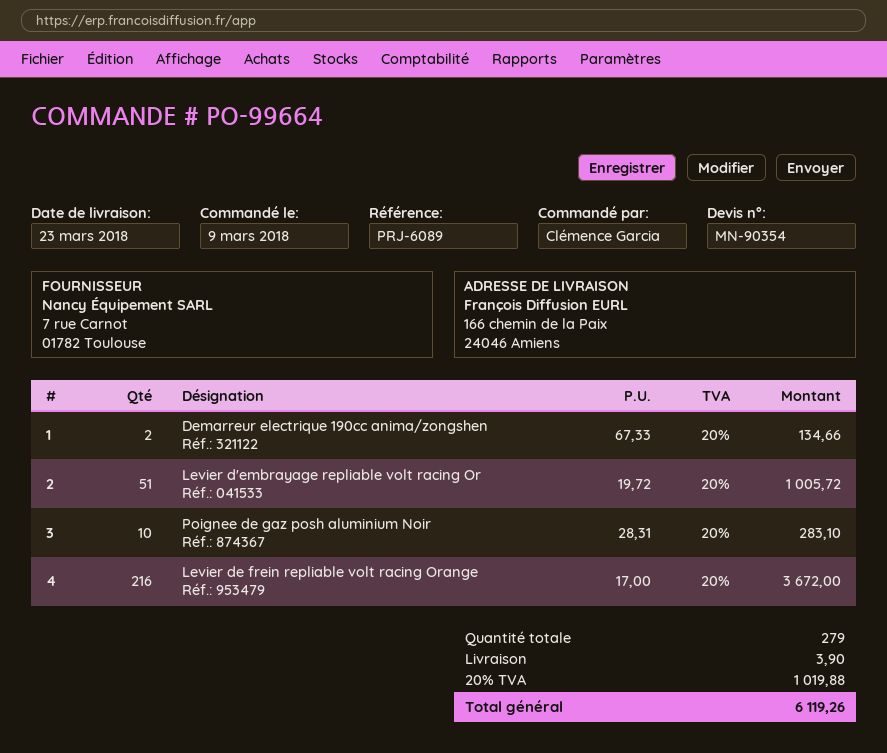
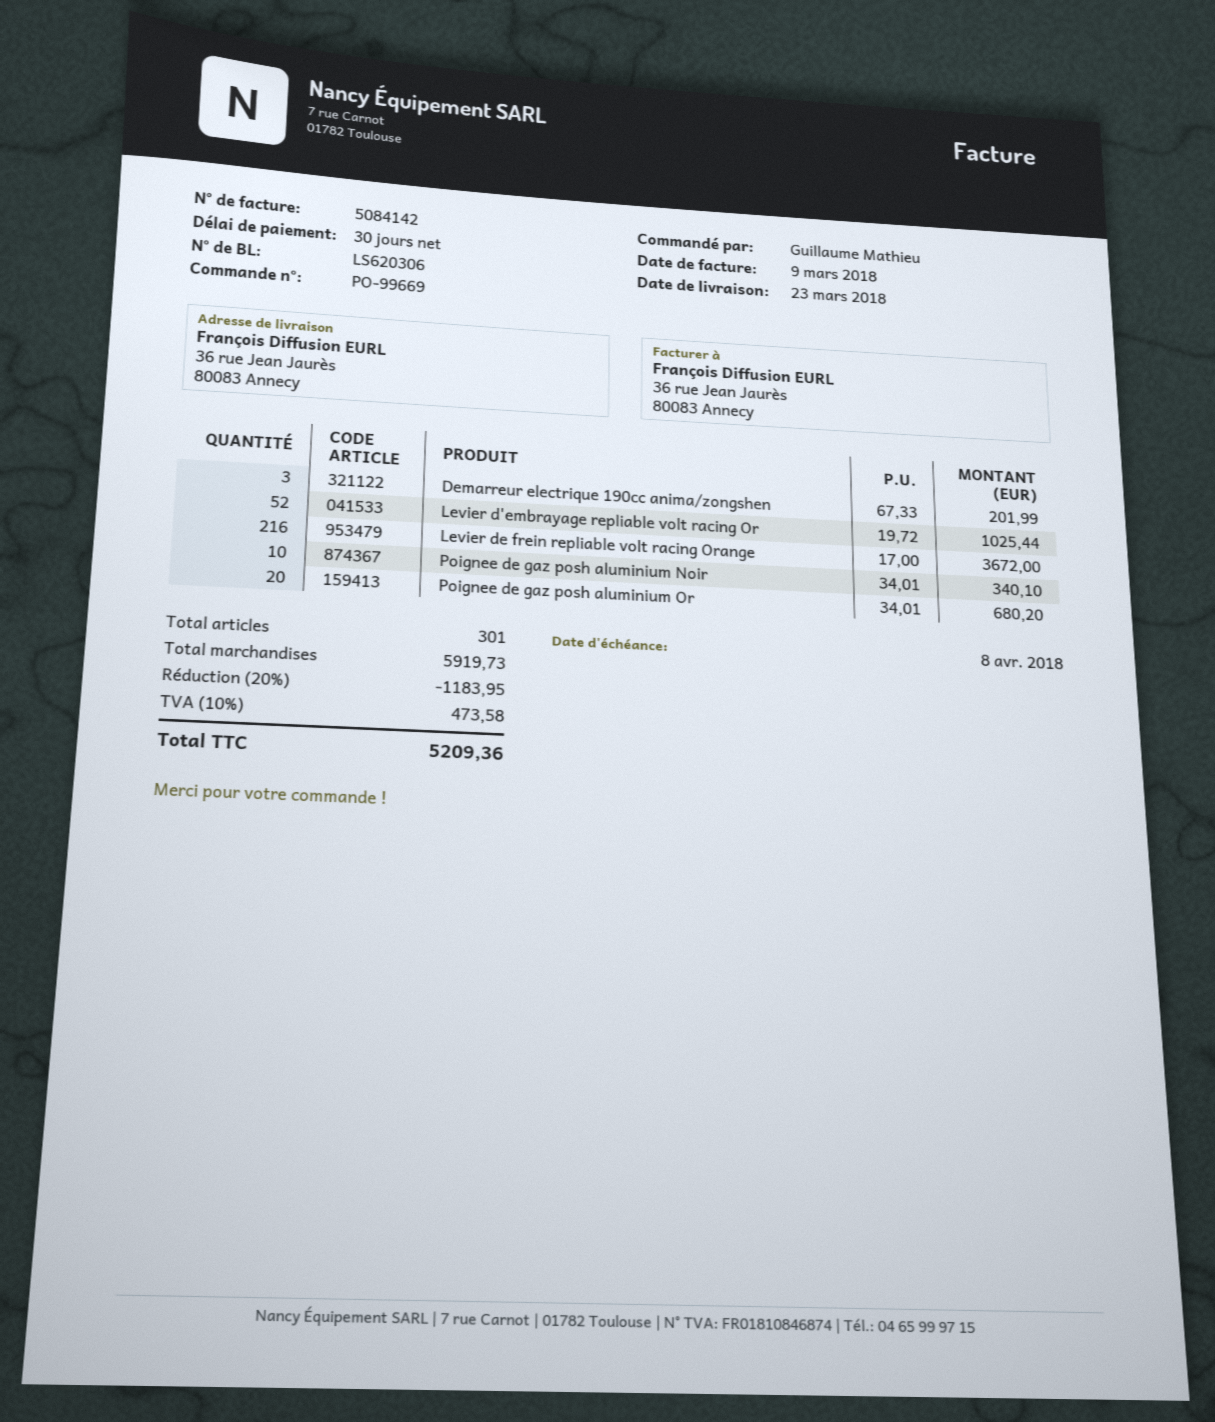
order number: PO-99664 -> PO-99669
ordered by: Clémence Garcia -> Guillaume Mathieu
ship to: 166 chemin de la Paix, 24046 Amiens -> 36 rue Jean Jaurès, 80083 Annecy
Demarreur electrique 190cc anima/zongshen: 2 x 67.33 = 134.66 -> 3 x 67.33 = 201.99
Levier d'embrayage repliable volt racing Or: 51 x 19.72 = 1005.72 -> 52 x 19.72 = 1025.44
Poignee de gaz posh aluminium Noir: 10 x 28.31 = 283.10 -> 10 x 34.01 = 340.10
Poignee de gaz posh aluminium Or: none -> 20 x 34.01 = 680.20
total quantity: 279 -> 301
discount: none -> 20% = 1183.95
shipping: 3.90 -> none
tax: 20% = 1019.88 -> 10% = 473.58
total: 6119.26 -> 5209.36

